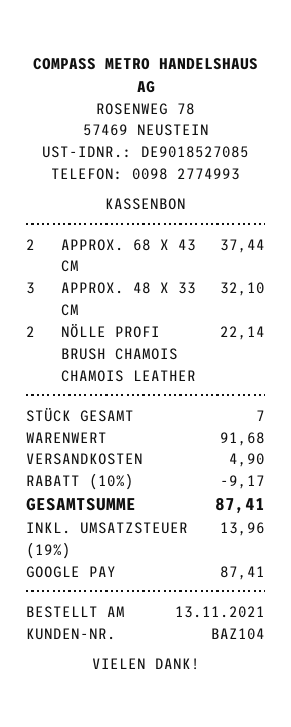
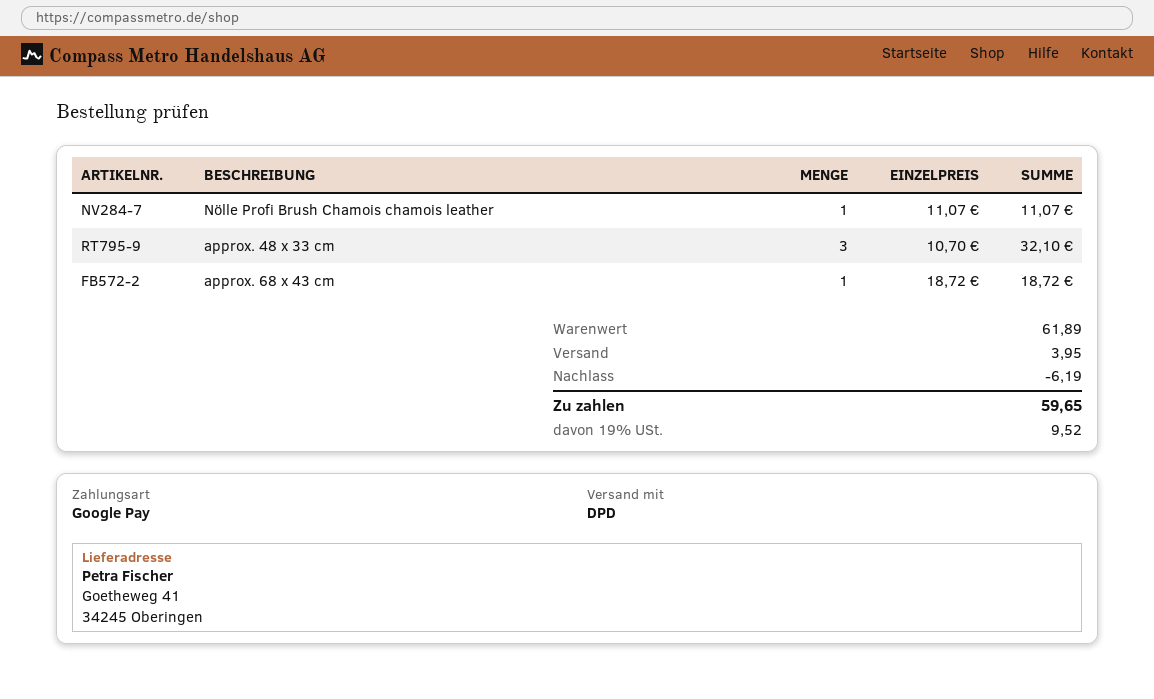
APPROX. 68 X 43 CM: 2 for 37.44 -> 1 for 18.72
NÖLLE PROFI BRUSH CHAMOIS CHAMOIS LEATHER: 2 for 22.14 -> 1 for 11.07
subtotal: 91.68 -> 61.89
discount: 9.17 -> 6.19
shipping: 4.90 -> 3.95
tax: 19% = 13.96 -> 19% = 9.52
total: 87.41 -> 59.65

